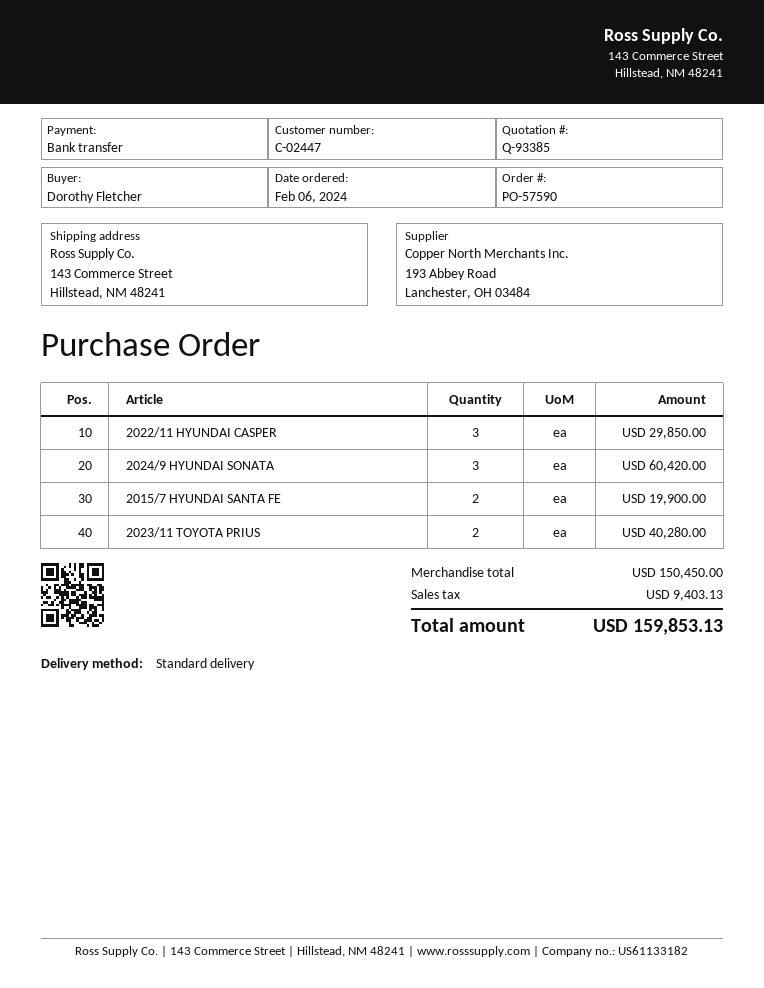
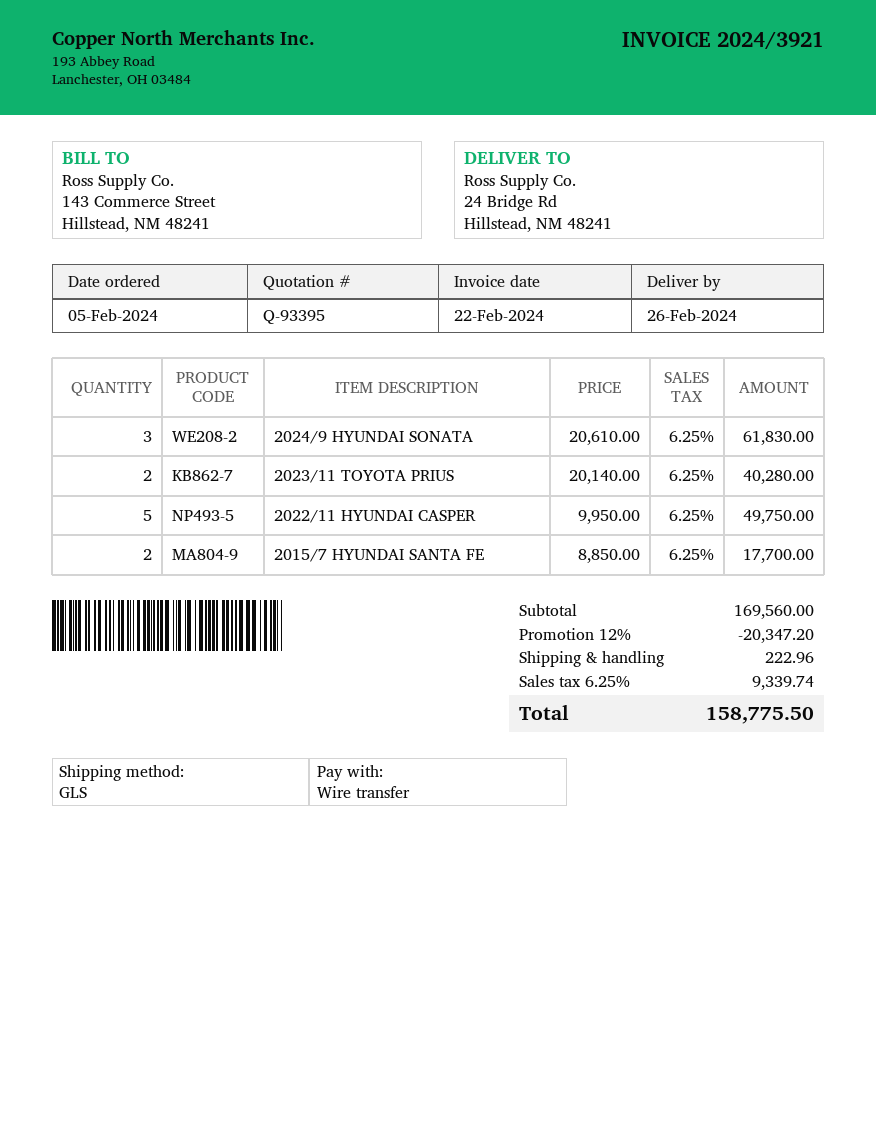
quote number: Q-93385 -> Q-93395
order date: 2024-02-06 -> 2024-02-05
shipping method: standard -> GLS
ship to: 143 Commerce Street, Hillstead, NM 48241 -> 24 Bridge Rd, Hillstead, NM 48241
2022/11 HYUNDAI CASPER: 3 for 29850.00 -> 5 for 49750.00
2024/9 HYUNDAI SONATA: 3 for 60420.00 -> 3 for 61830.00
2015/7 HYUNDAI SANTA FE: 2 for 19900.00 -> 2 for 17700.00
subtotal: 150450.00 -> 169560.00
discount: none -> 12% = 20347.20
shipping: none -> 222.96
tax: 9403.13 -> 9339.74
total: 159853.13 -> 158775.50

